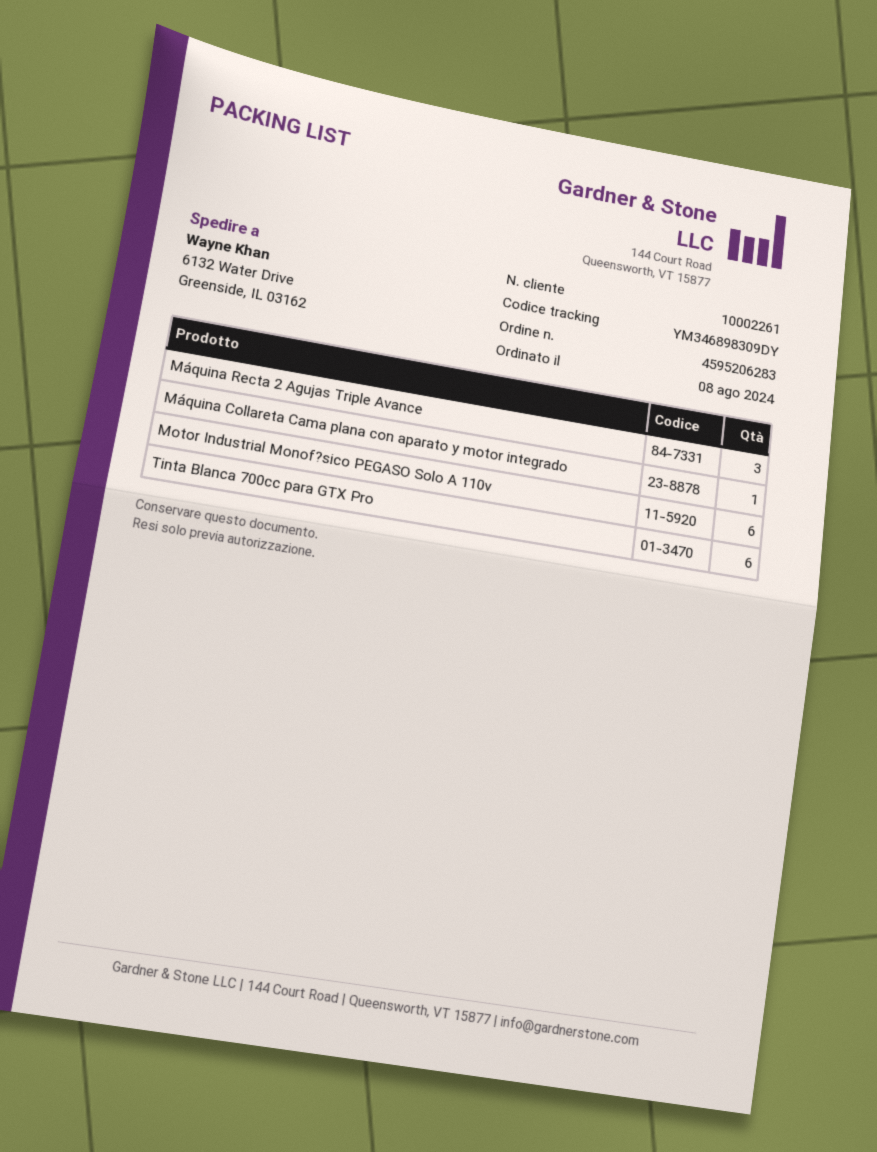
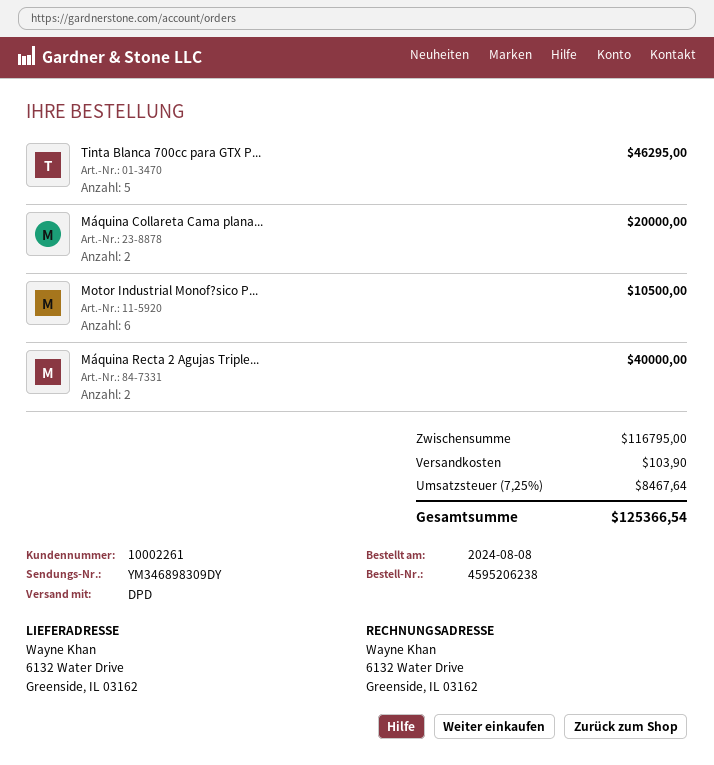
order number: 4595206283 -> 4595206238
Máquina Recta 2 Agujas Triple Avance: 3 -> 2
Máquina Collareta Cama plana con aparato y motor integrado: 1 -> 2
Tinta Blanca 700cc para GTX Pro: 6 -> 5

